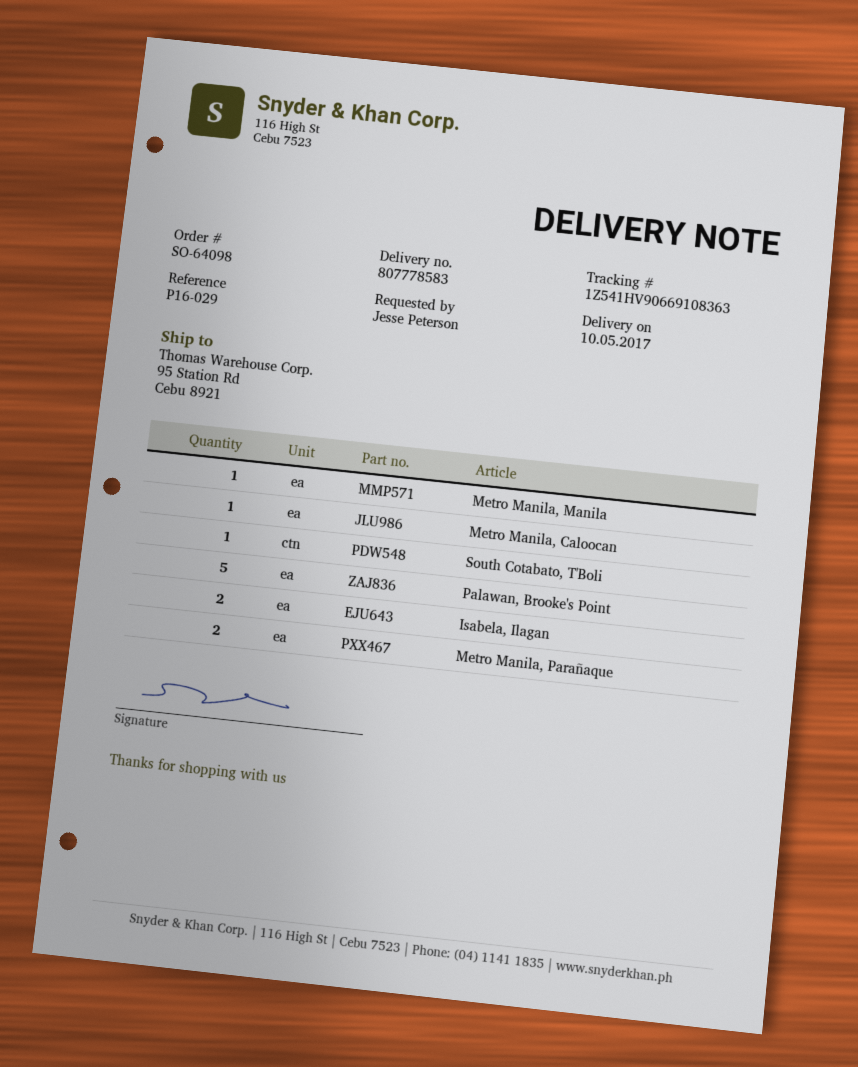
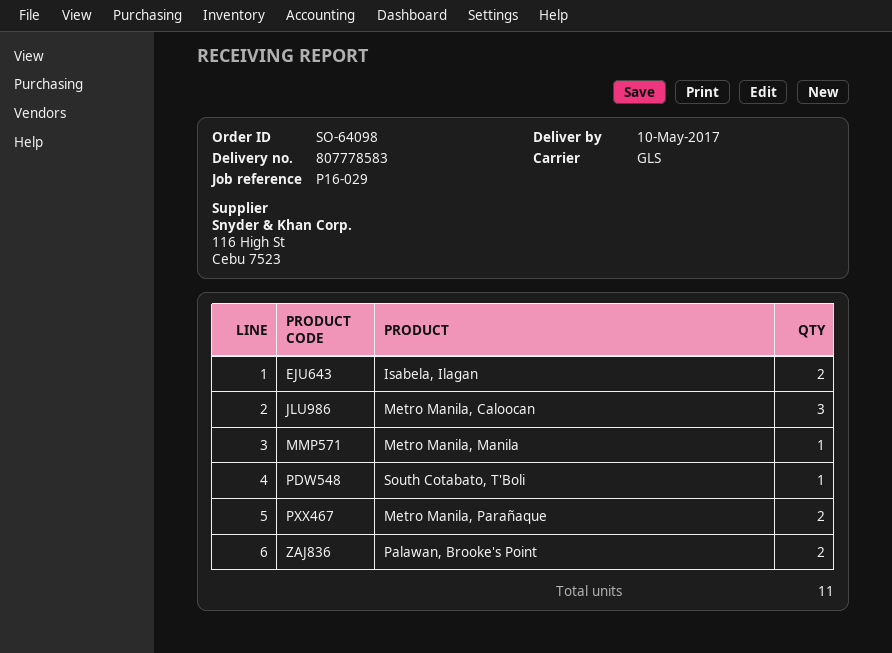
Metro Manila, Caloocan: 1 -> 3
Palawan, Brooke's Point: 5 -> 2

